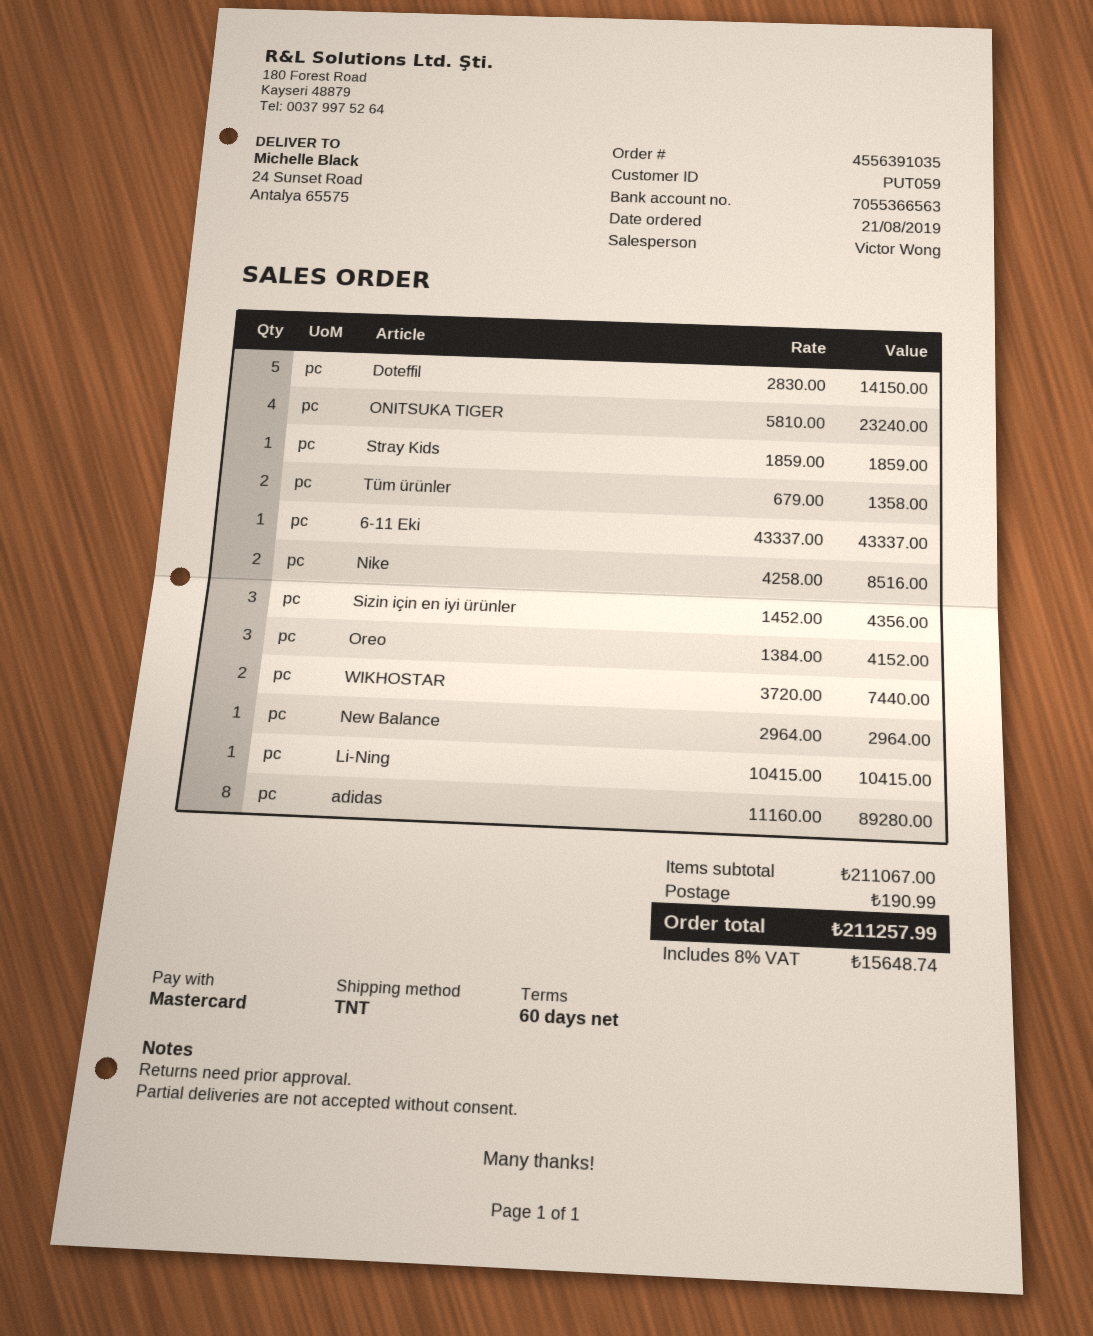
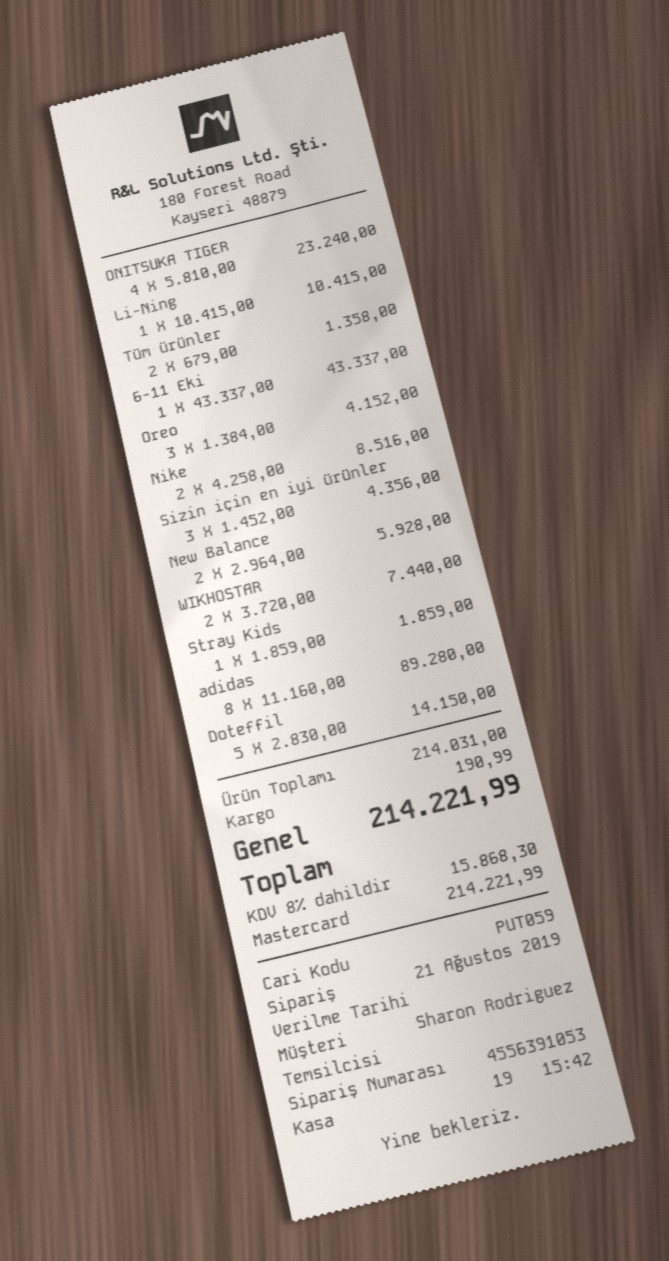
order number: 4556391035 -> 4556391053
sales rep: Victor Wong -> Sharon Rodriguez
New Balance: 1 x 2964.00 = 2964.00 -> 2 x 2964.00 = 5928.00
subtotal: 211067.00 -> 214031.00
tax: 8% = 15648.74 -> 8% = 15868.30
total: 211257.99 -> 214221.99

